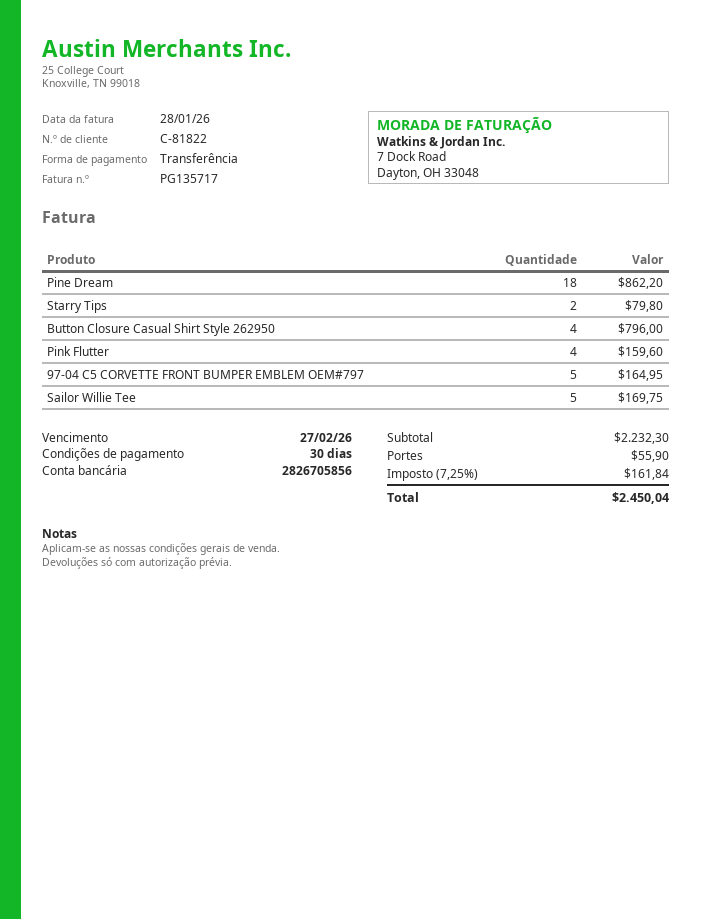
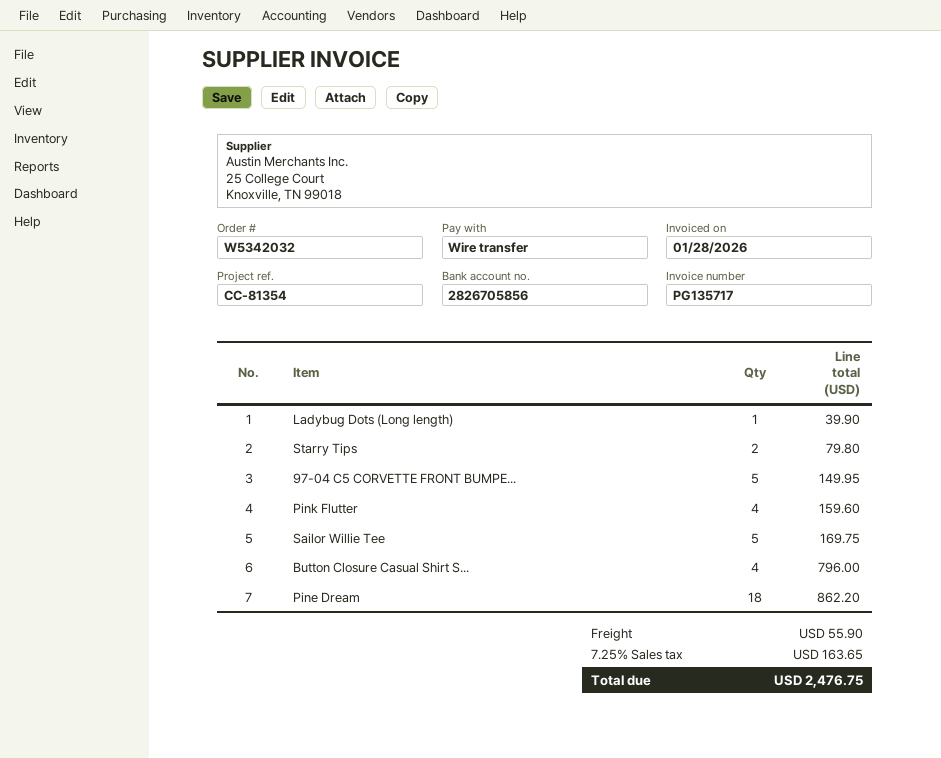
97-04 C5 CORVETTE FRONT BUMPER EMBLEM OEM#797: 5 for 164.95 -> 5 for 149.95
Ladybug Dots (Long length): none -> 1 for 39.90
tax: 7.25% = 161.84 -> 7.25% = 163.65
total: 2450.04 -> 2476.75

